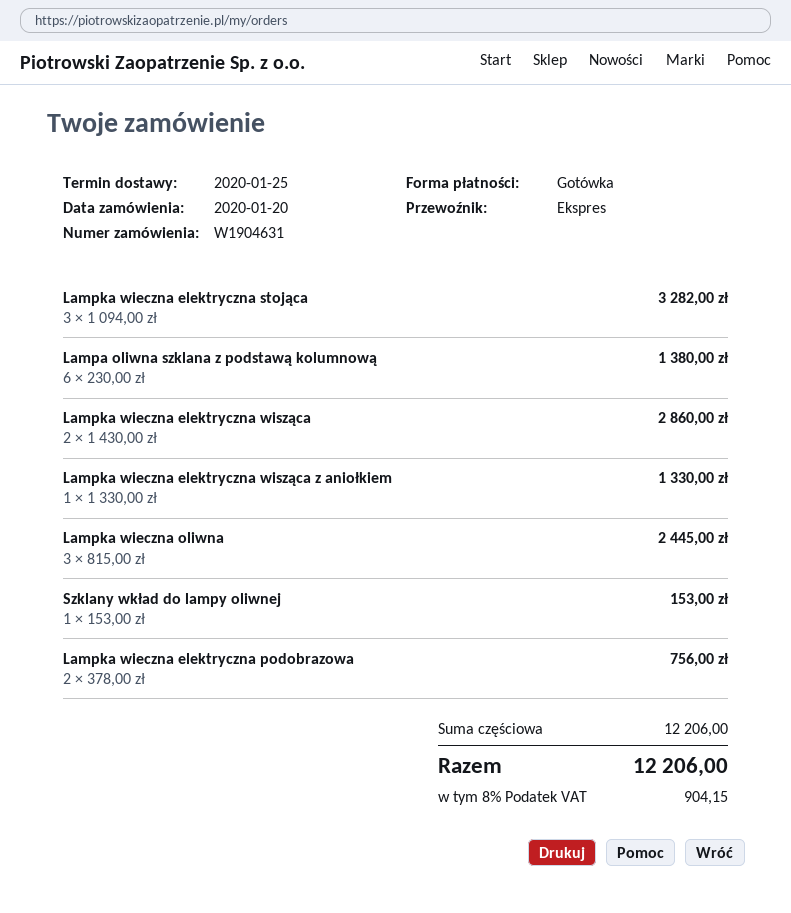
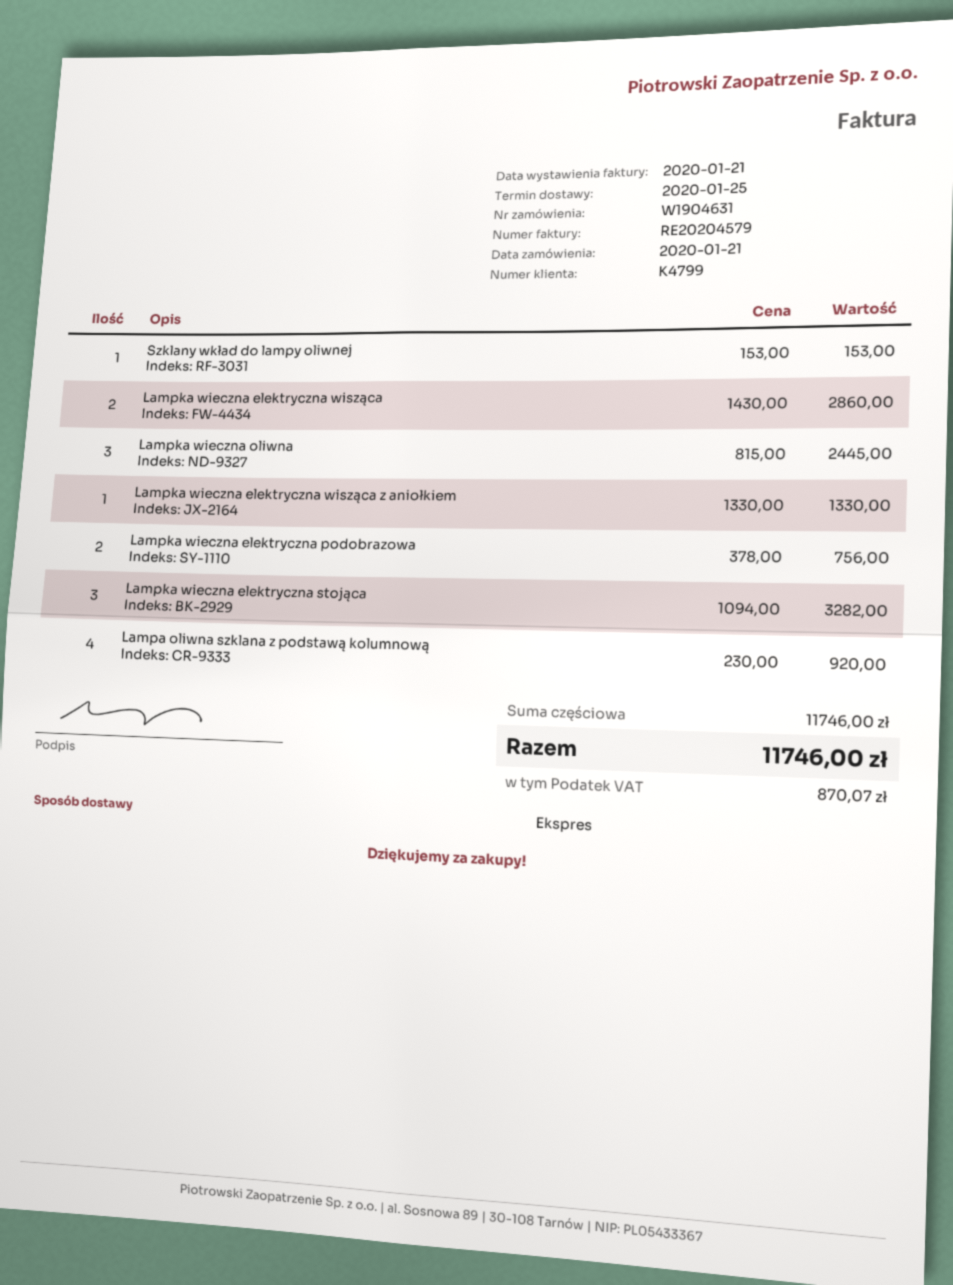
order date: 2020-01-20 -> 2020-01-21
Lampa oliwna szklana z podstawą kolumnową: 6 x 230.00 = 1380.00 -> 4 x 230.00 = 920.00
subtotal: 12206.00 -> 11746.00
tax: 904.15 -> 870.07
total: 12206.00 -> 11746.00

